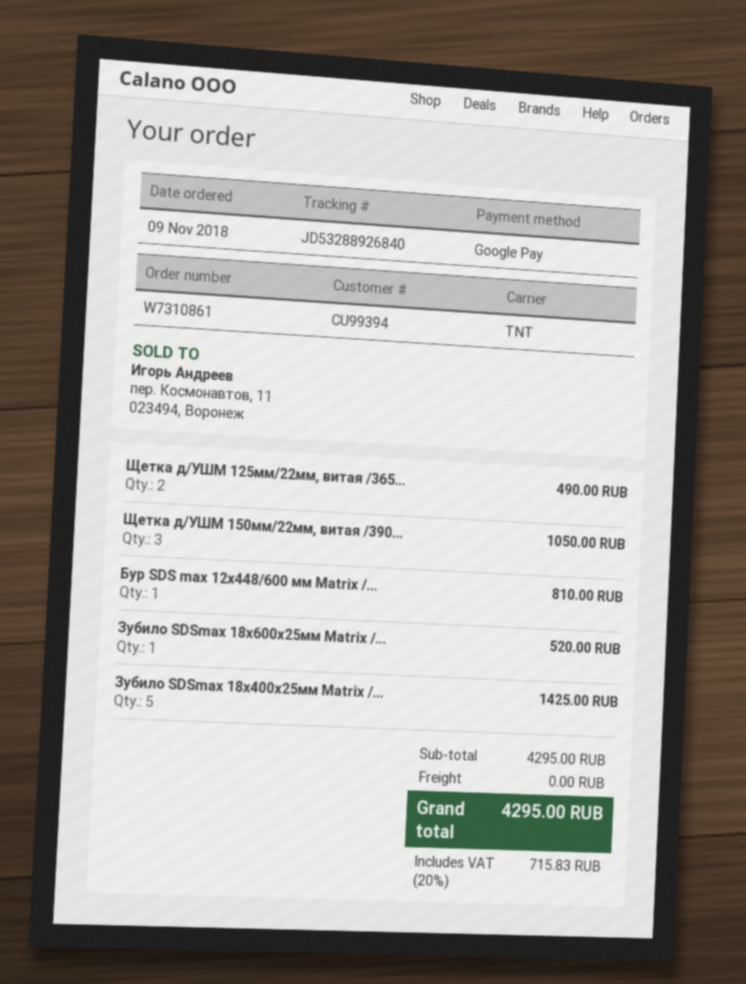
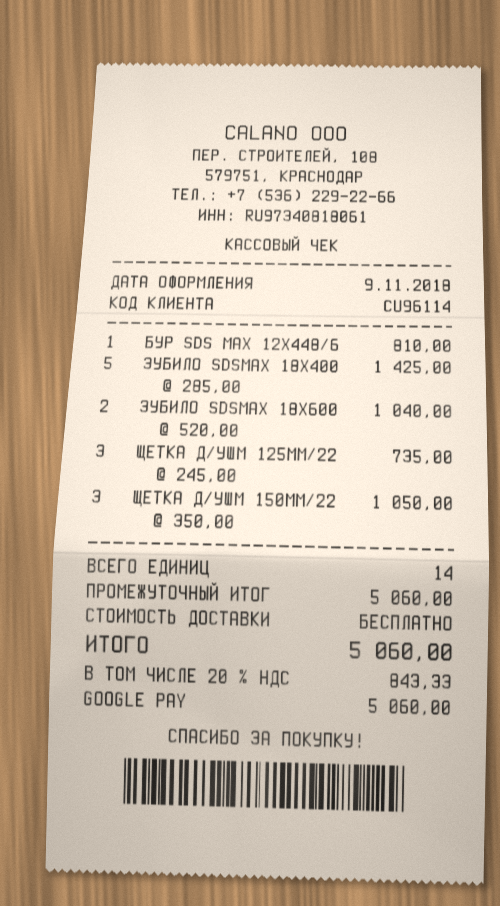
customer number: CU99394 -> CU96114
Щетка д/УШМ 125мм/22мм, витая /365...: 2 for 490.00 -> 3 for 735.00
Зубило SDSmax 18х600х25мм Matrix /...: 1 for 520.00 -> 2 for 1040.00
subtotal: 4295.00 -> 5060.00
tax: 20% = 715.83 -> 20% = 843.33
total: 4295.00 -> 5060.00

